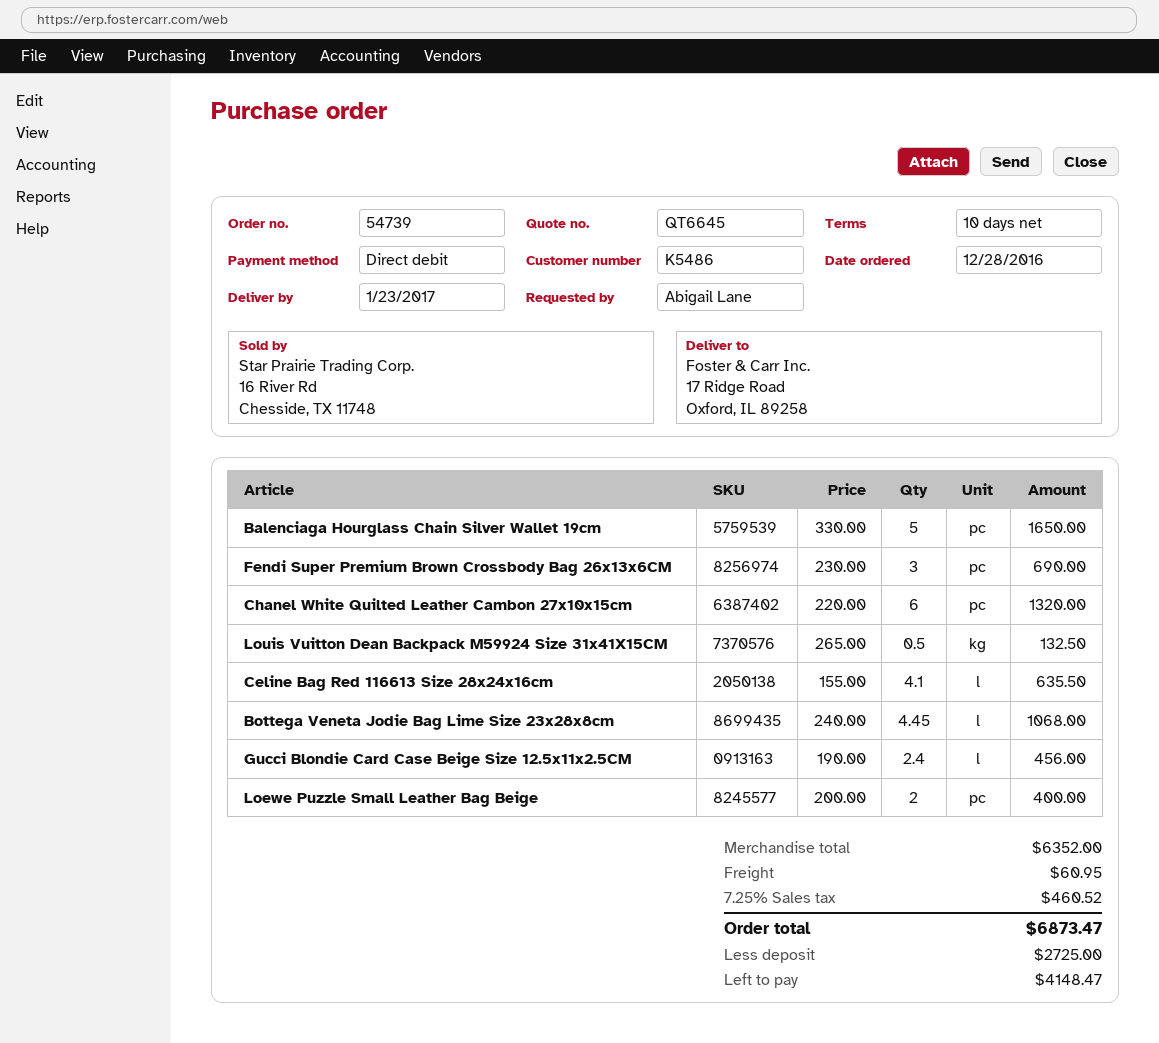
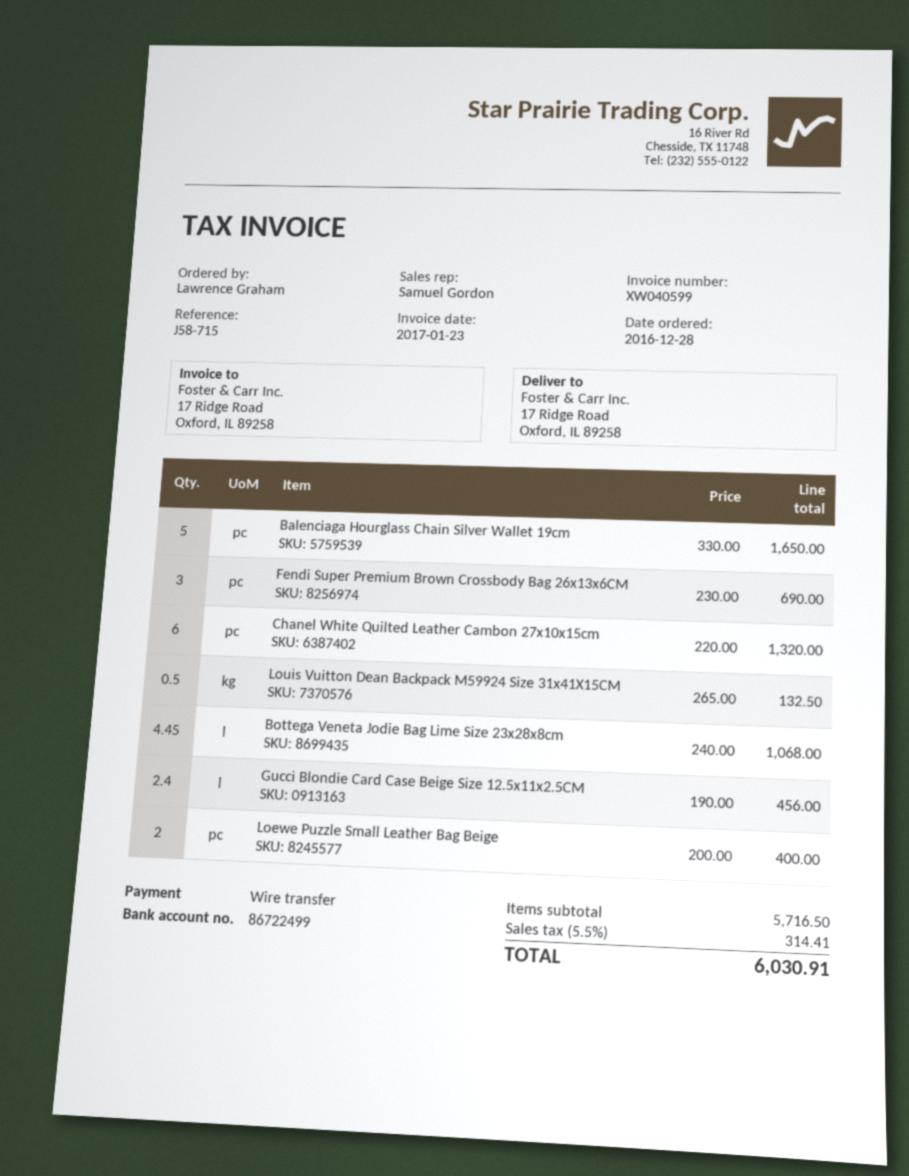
ordered by: Abigail Lane -> Lawrence Graham
payment method: direct debit -> bank transfer
Celine Bag Red 116613 Size 28x24x16cm: 4.1 x 155.00 = 635.50 -> none
subtotal: 6352.00 -> 5716.50
shipping: 60.95 -> none
tax: 7.25% = 460.52 -> 5.5% = 314.41
total: 6873.47 -> 6030.91

